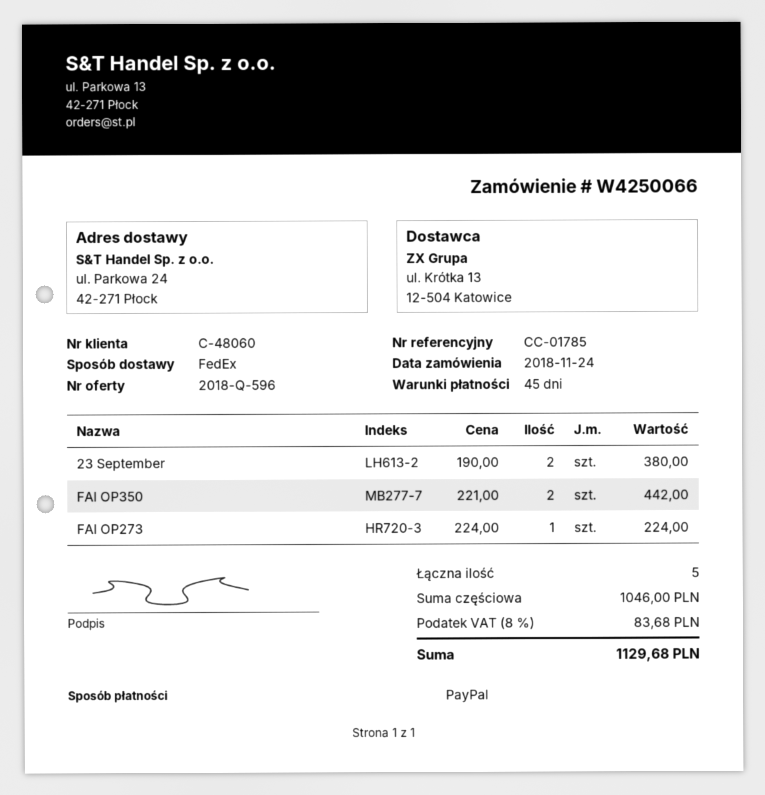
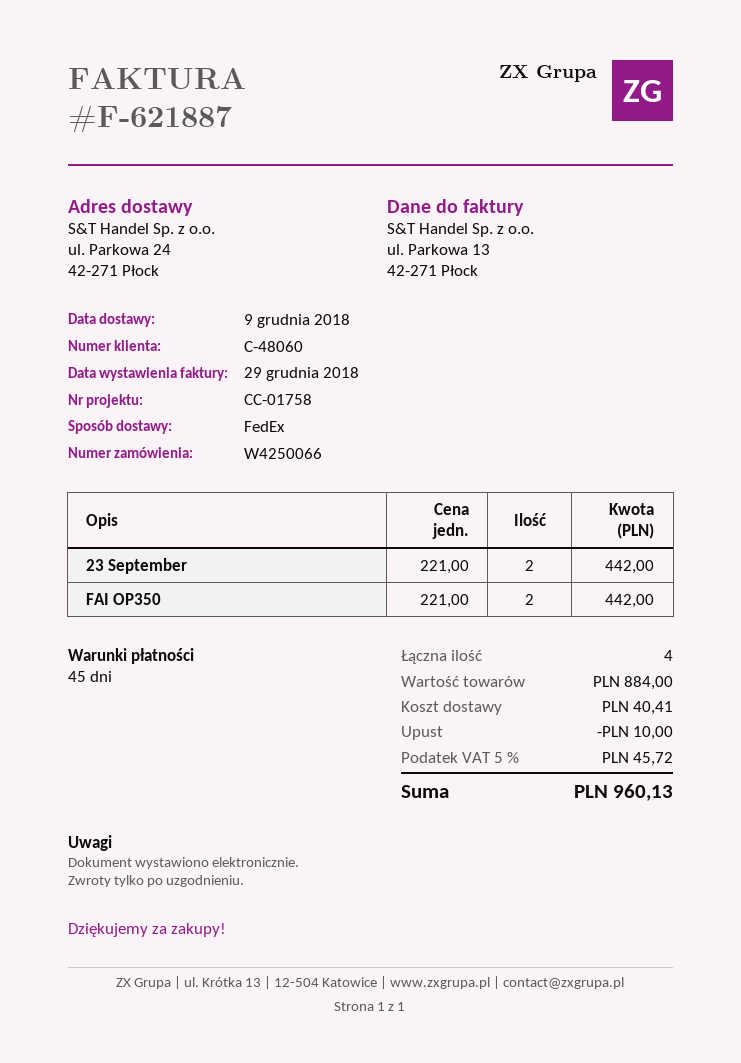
reference: CC-01785 -> CC-01758
23 September: 2 x 190.00 = 380.00 -> 2 x 221.00 = 442.00
FAI OP273: 1 x 224.00 = 224.00 -> none
total quantity: 5 -> 4
subtotal: 1046.00 -> 884.00
discount: none -> 10.00
shipping: none -> 40.41
tax: 8% = 83.68 -> 5% = 45.72
total: 1129.68 -> 960.13

